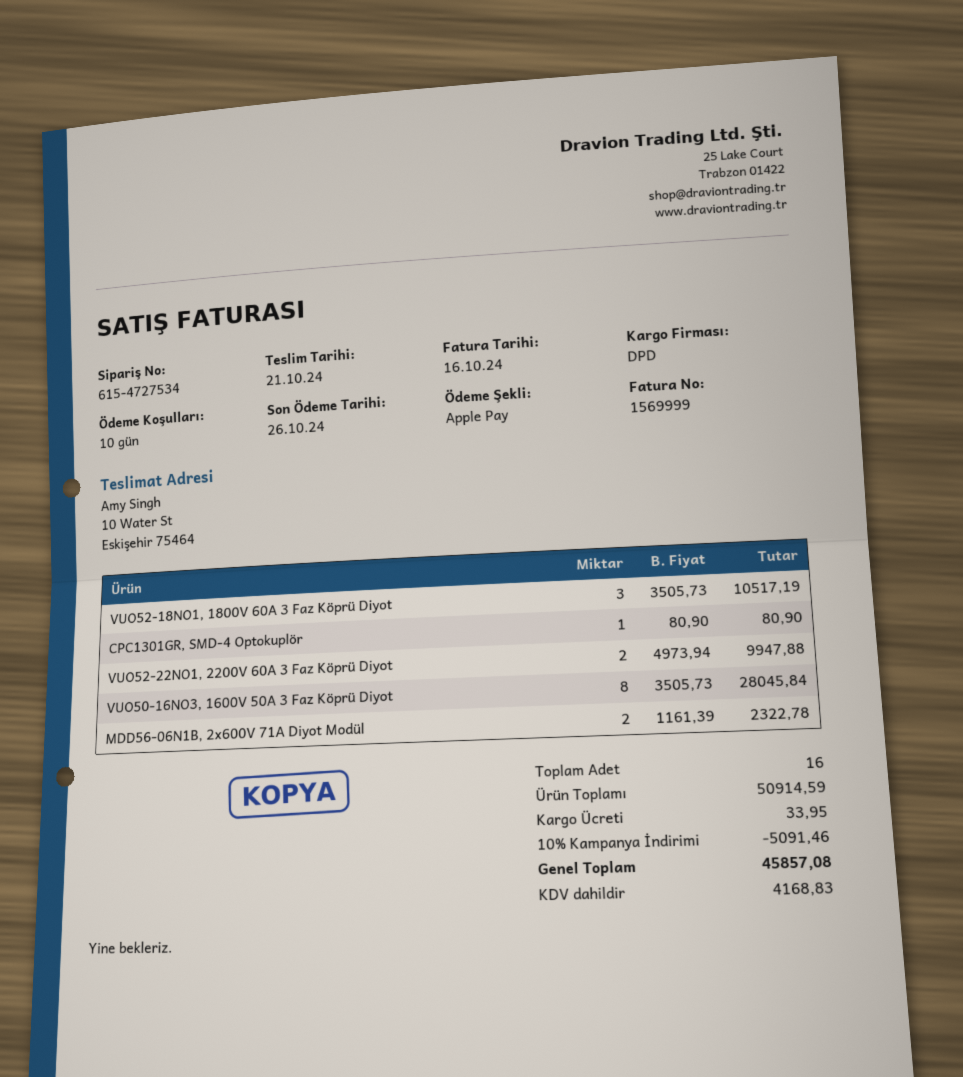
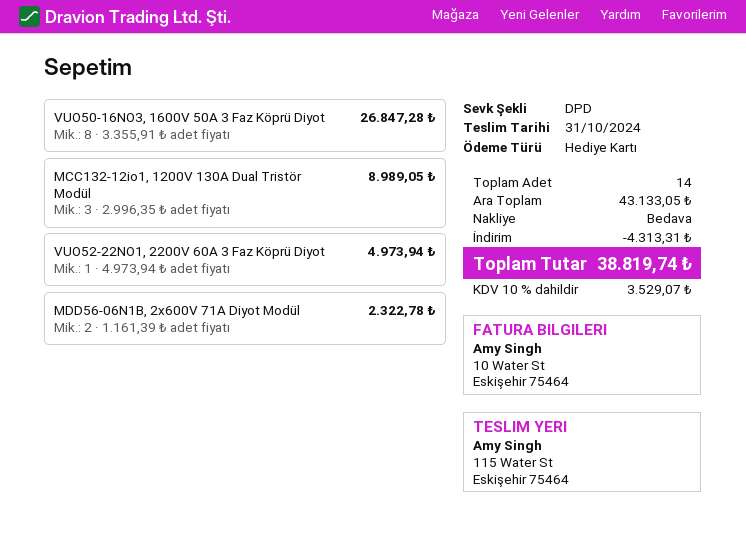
delivery date: 2024-10-21 -> 2024-10-31
payment method: Apple Pay -> gift card
ship to: 10 Water St, Eskişehir 75464 -> 115 Water St, Eskişehir 75464
VUO52-18NO1, 1800V 60A 3 Faz Köprü Diyot: 3 x 3505.73 = 10517.19 -> none
CPC1301GR, SMD-4 Optokuplör: 1 x 80.90 = 80.90 -> none
VUO52-22NO1, 2200V 60A 3 Faz Köprü Diyot: 2 x 4973.94 = 9947.88 -> 1 x 4973.94 = 4973.94
VUO50-16NO3, 1600V 50A 3 Faz Köprü Diyot: 8 x 3505.73 = 28045.84 -> 8 x 3355.91 = 26847.28
MCC132-12io1, 1200V 130A Dual Tristör Modül: none -> 3 x 2996.35 = 8989.05
total quantity: 16 -> 14
subtotal: 50914.59 -> 43133.05
discount: 5091.46 -> 4313.31
shipping: 33.95 -> 0.00
tax: 4168.83 -> 3529.07
total: 45857.08 -> 38819.74

